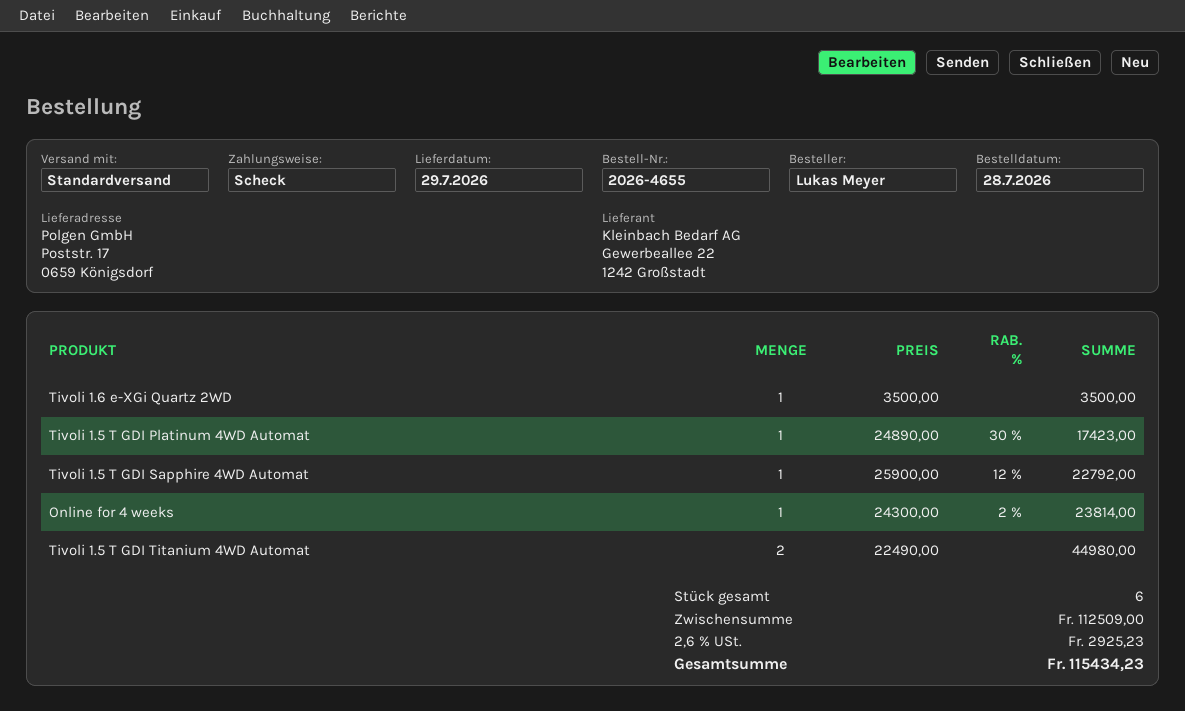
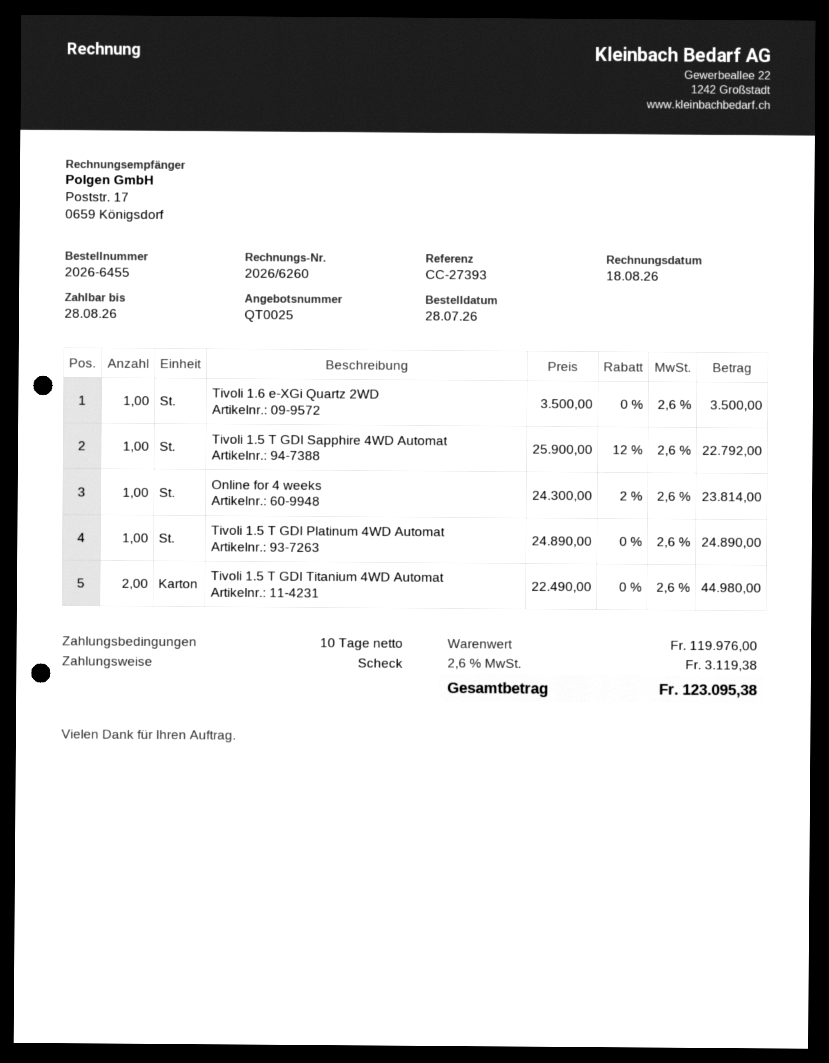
order number: 2026-4655 -> 2026-6455
Tivoli 1.5 T GDI Platinum 4WD Automat: 1 x 24890.00 - 30% = 17423.00 -> 1 x 24890.00 = 24890.00
subtotal: 112509.00 -> 119976.00
tax: 2.6% = 2925.23 -> 2.6% = 3119.38
total: 115434.23 -> 123095.38

